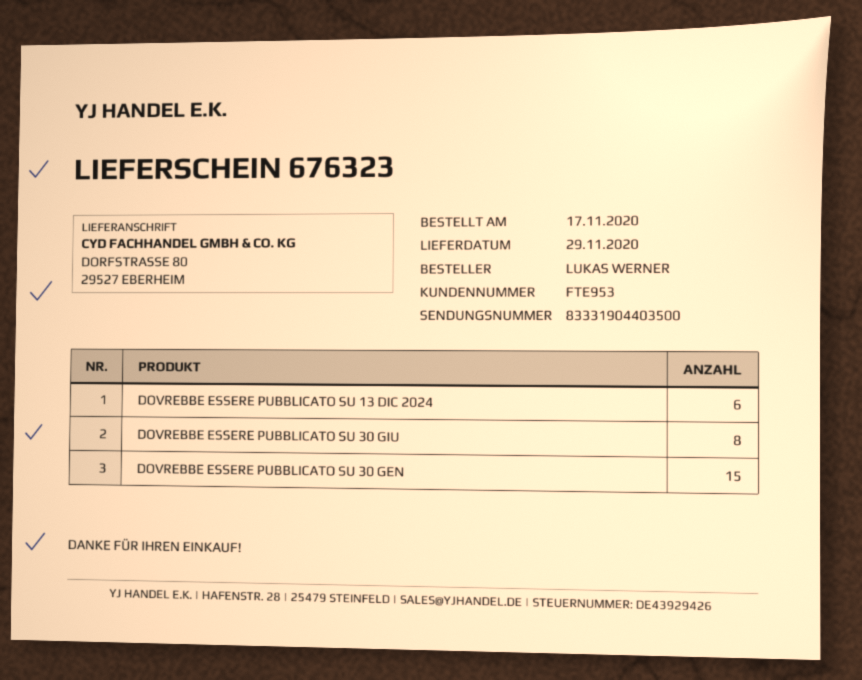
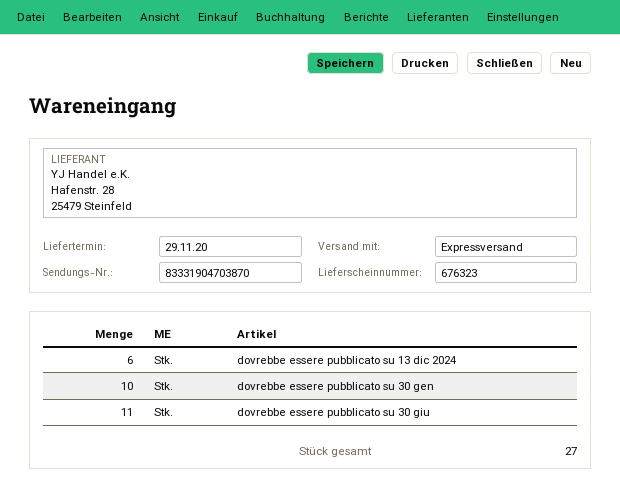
tracking number: 83331904403500 -> 83331904703870
DOVREBBE ESSERE PUBBLICATO SU 30 GIU: 8 -> 11
DOVREBBE ESSERE PUBBLICATO SU 30 GEN: 15 -> 10

